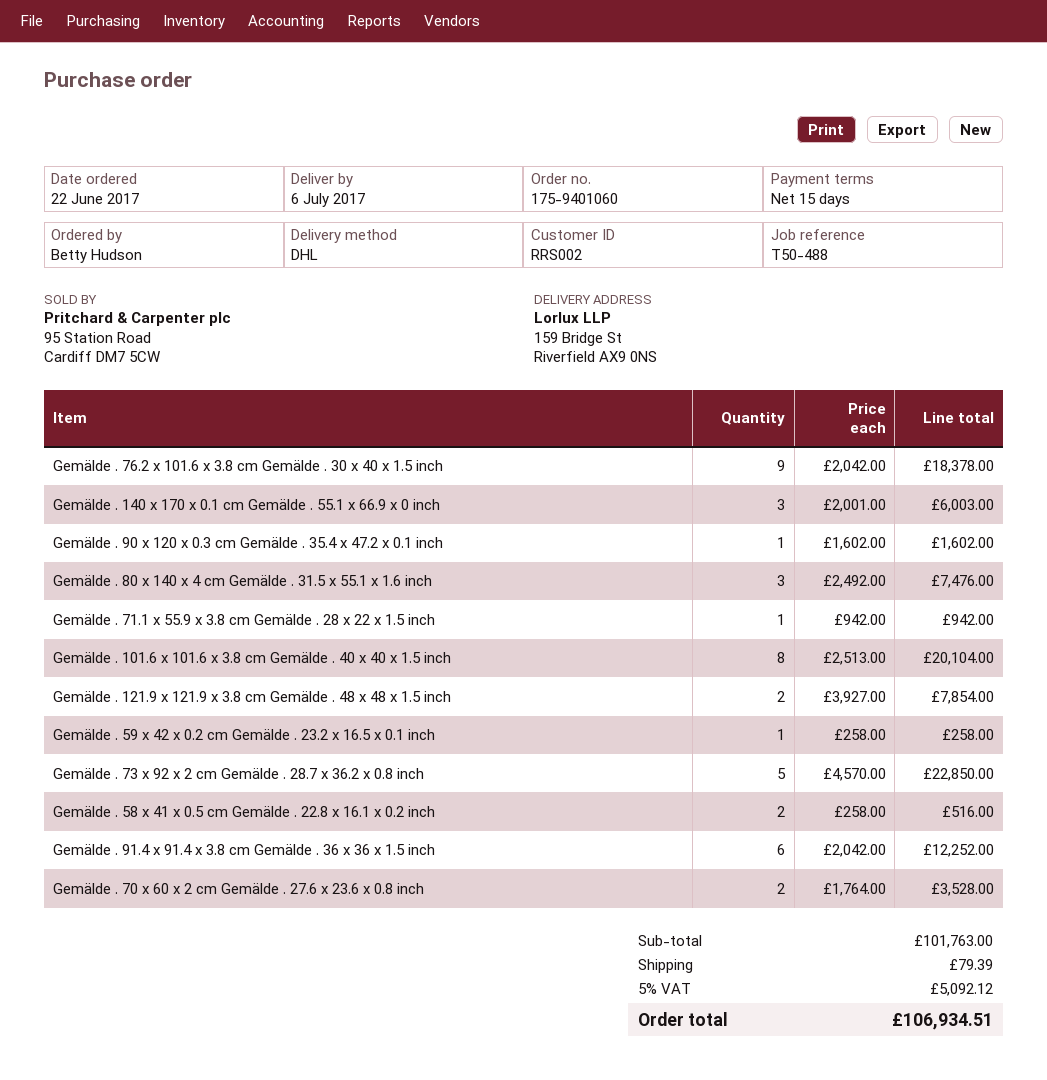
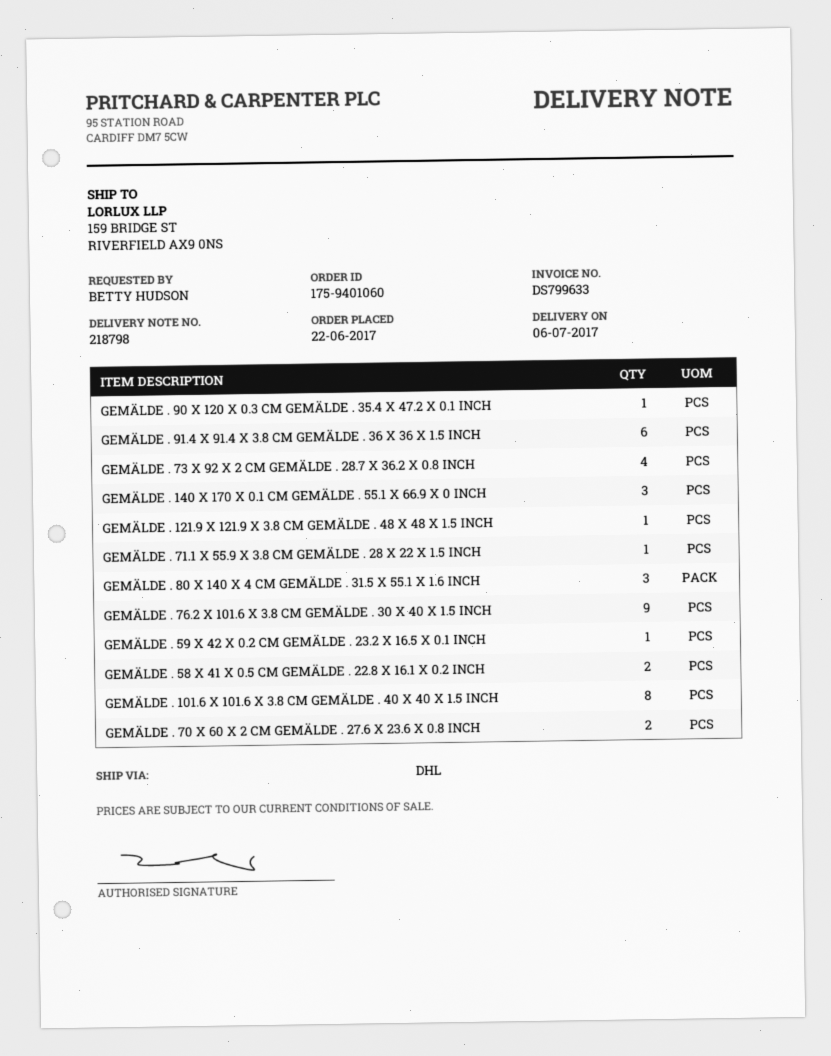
Gemälde . 121.9 x 121.9 x 3.8 cm Gemälde . 48 x 48 x 1.5 inch: 2 -> 1
Gemälde . 73 x 92 x 2 cm Gemälde . 28.7 x 36.2 x 0.8 inch: 5 -> 4

